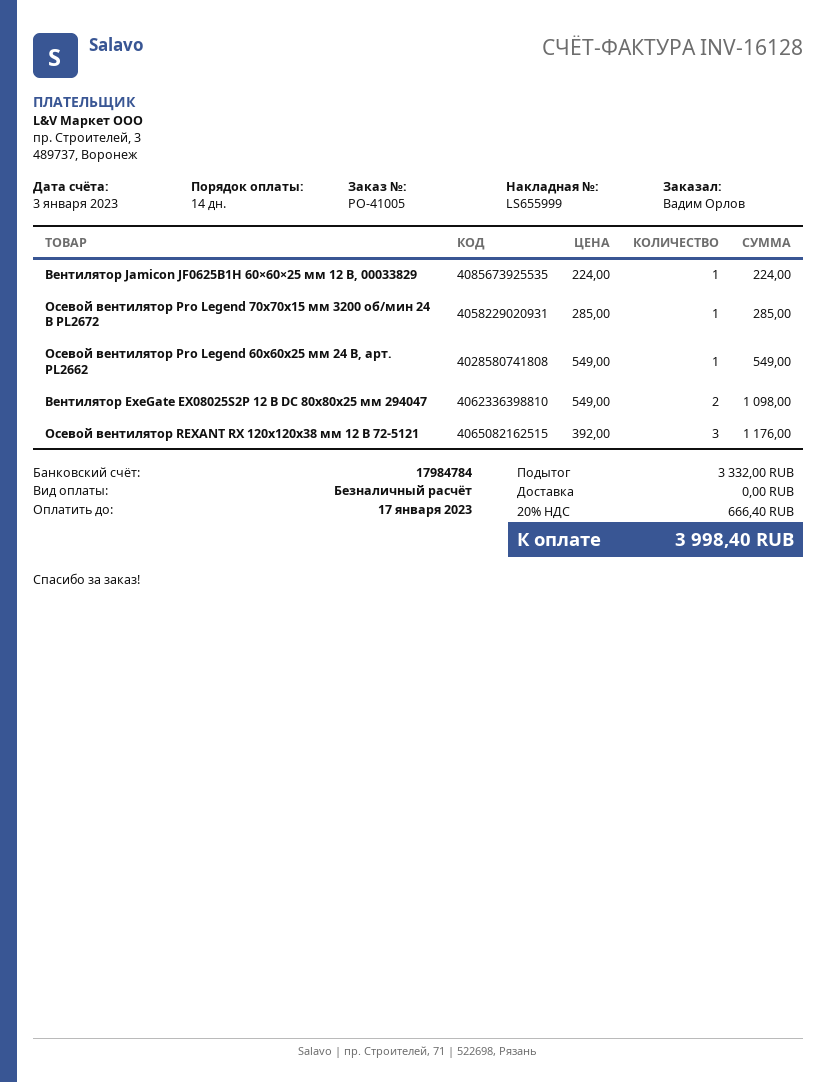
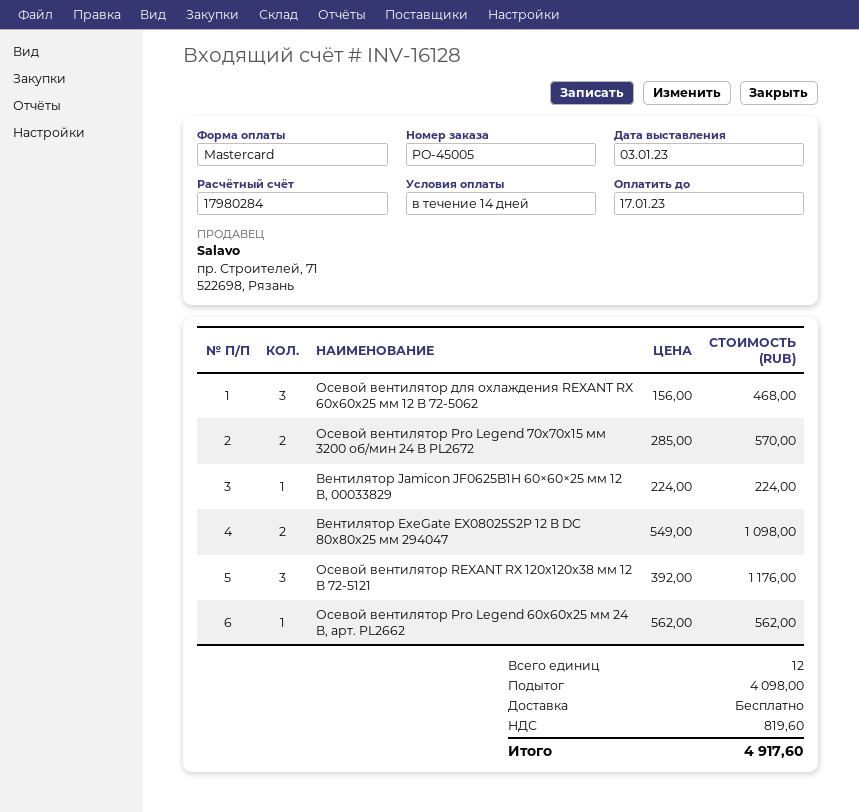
order number: PO-41005 -> PO-45005
payment method: bank transfer -> Mastercard
bank account: 17984784 -> 17980284
Осевой вентилятор Pro Legend 70х70х15 мм 3200 об/мин 24 В PL2672: 1 x 285.00 = 285.00 -> 2 x 285.00 = 570.00
Осевой вентилятор Pro Legend 60x60x25 мм 24 В, арт. PL2662: 1 x 549.00 = 549.00 -> 1 x 562.00 = 562.00
Осевой вентилятор для охлаждения REXANT RX 60х60х25 мм 12 В 72-5062: none -> 3 x 156.00 = 468.00
subtotal: 3332.00 -> 4098.00
tax: 666.40 -> 819.60
total: 3998.40 -> 4917.60

